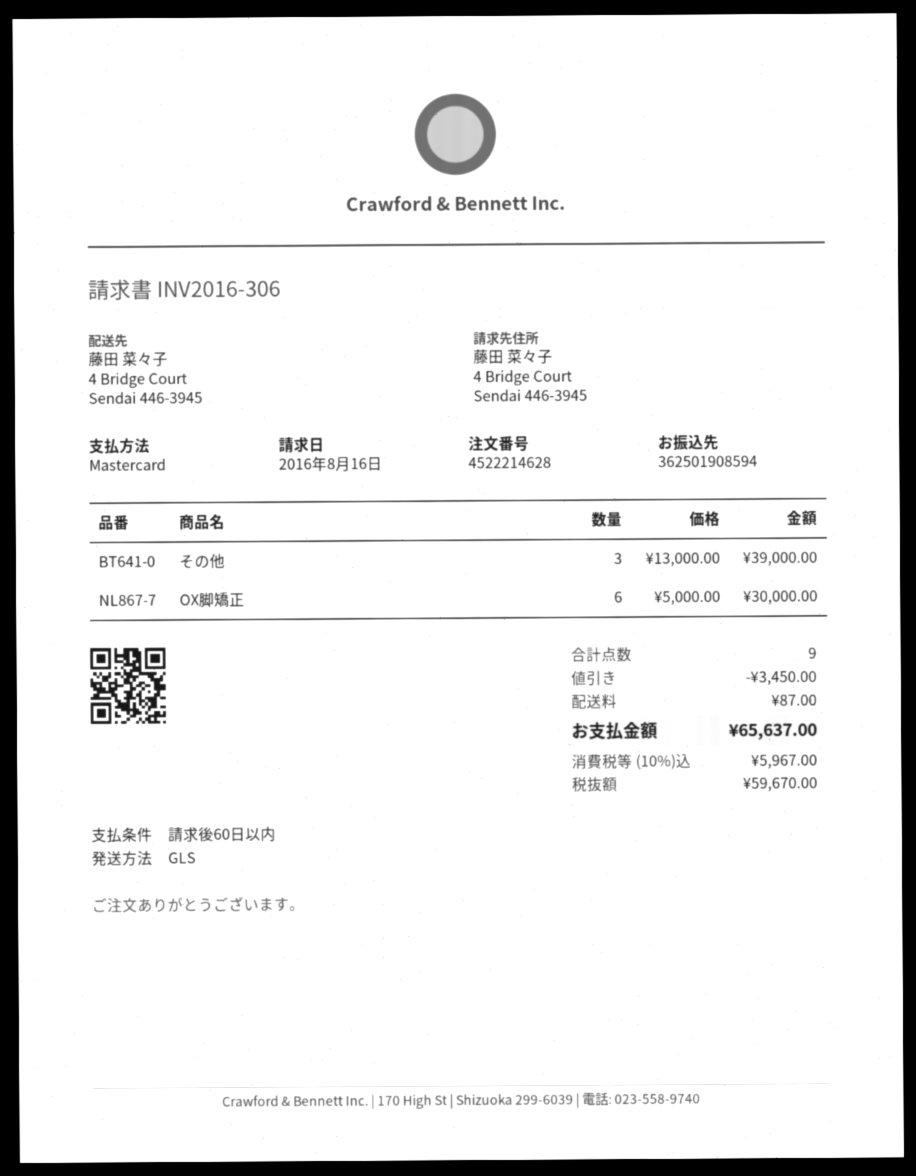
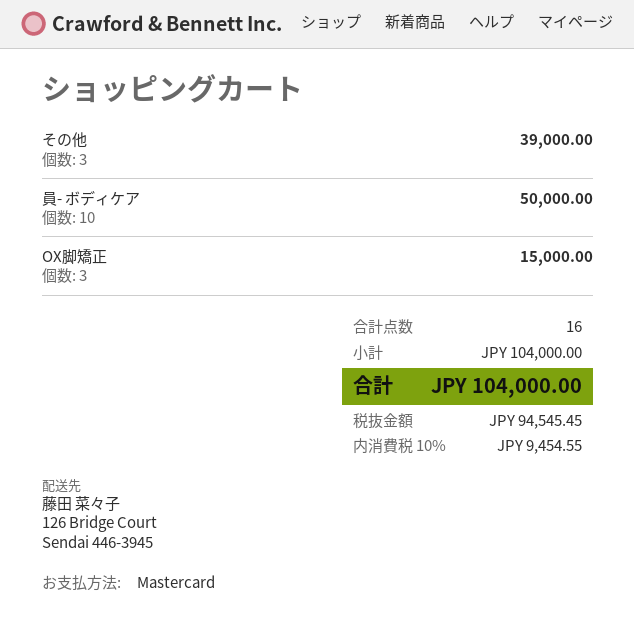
ship to: 4 Bridge Court, Sendai 446-3945 -> 126 Bridge Court, Sendai 446-3945
OX脚矯正: 6 for 30000.00 -> 3 for 15000.00
員- ボディケア: none -> 10 for 50000.00
total quantity: 9 -> 16
discount: 3450.00 -> none
shipping: 87.00 -> none
net: 59670.00 -> 94545.45
tax: 10% = 5967.00 -> 10% = 9454.55
total: 65637.00 -> 104000.00

